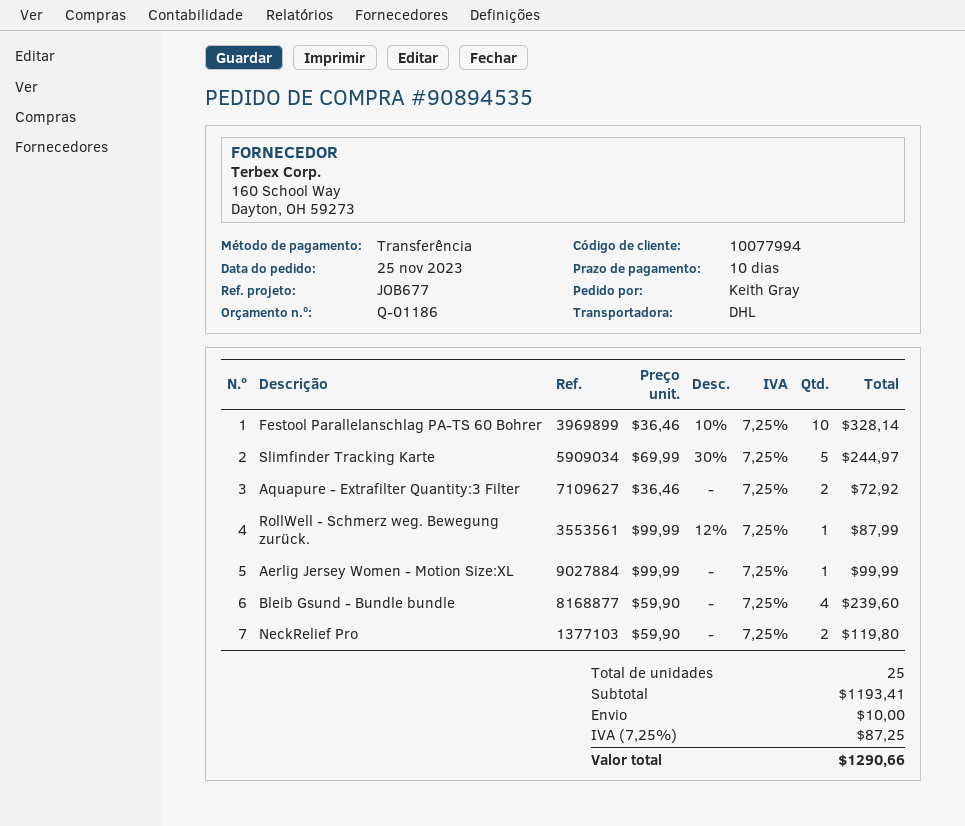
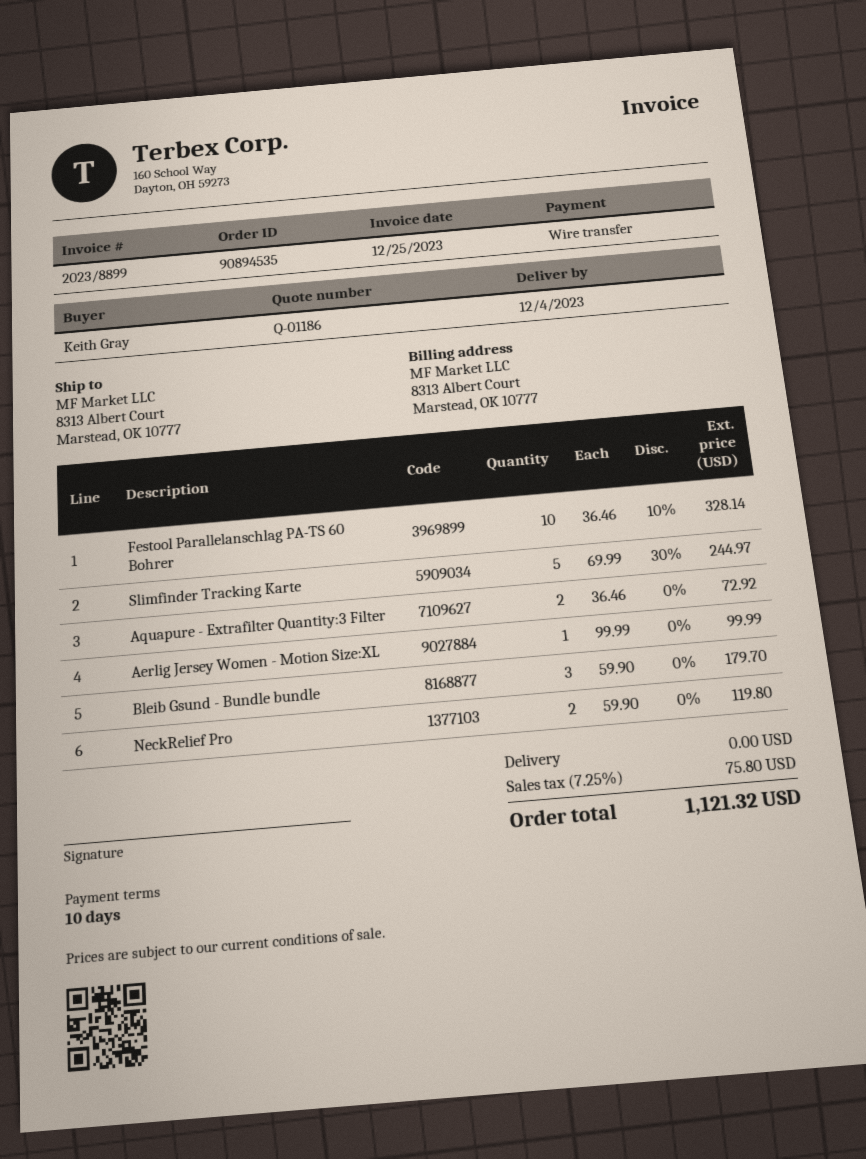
RollWell - Schmerz weg. Bewegung zurück.: 1 x 99.99 - 12% = 87.99 -> none
Bleib Gsund - Bundle bundle: 4 x 59.90 = 239.60 -> 3 x 59.90 = 179.70
shipping: 10.00 -> 0.00
tax: 7.25% = 87.25 -> 7.25% = 75.80
total: 1290.66 -> 1121.32

